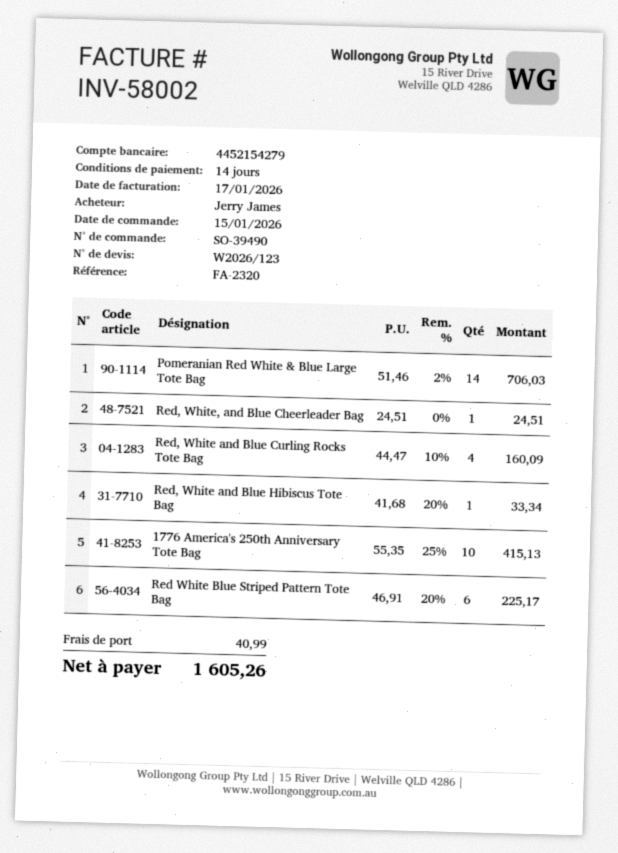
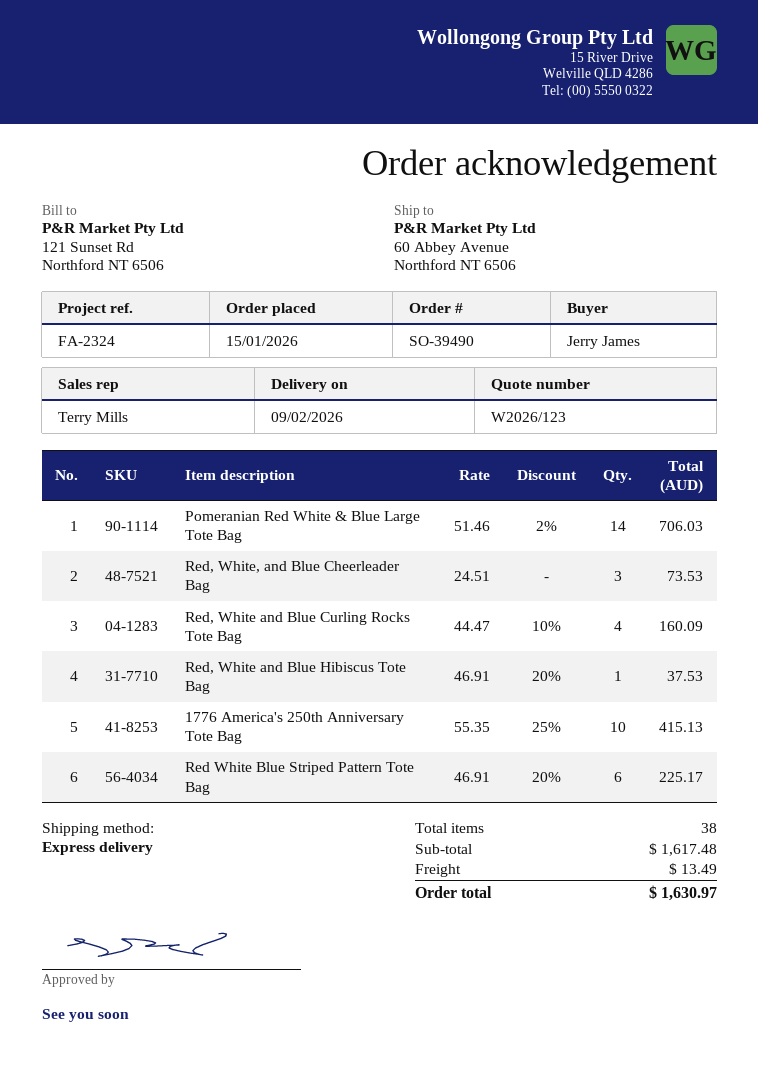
reference: FA-2320 -> FA-2324
Red, White, and Blue Cheerleader Bag: 1 x 24.51 = 24.51 -> 3 x 24.51 = 73.53
Red, White and Blue Hibiscus Tote Bag: 1 x 41.68 - 20% = 33.34 -> 1 x 46.91 - 20% = 37.53
shipping: 40.99 -> 13.49
total: 1605.26 -> 1630.97

